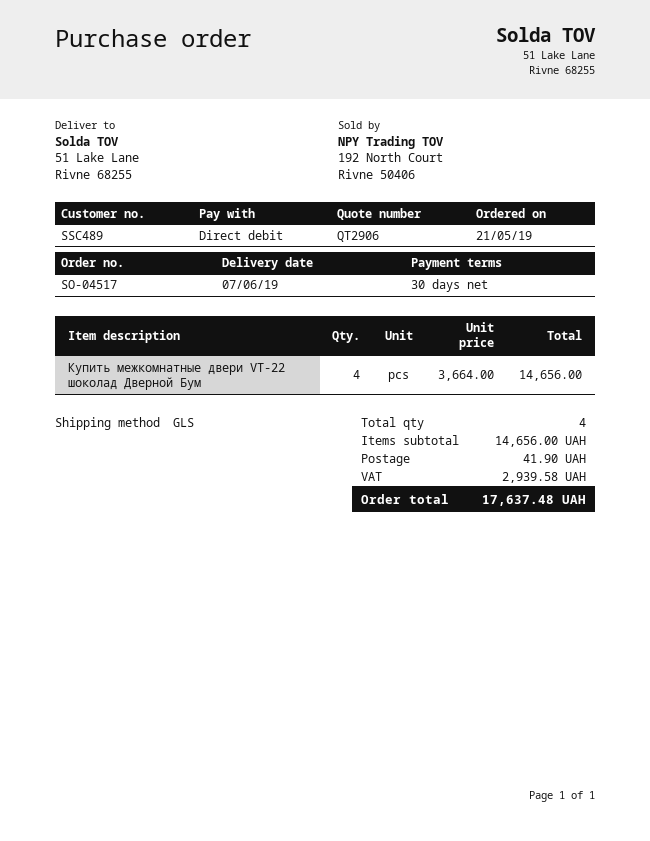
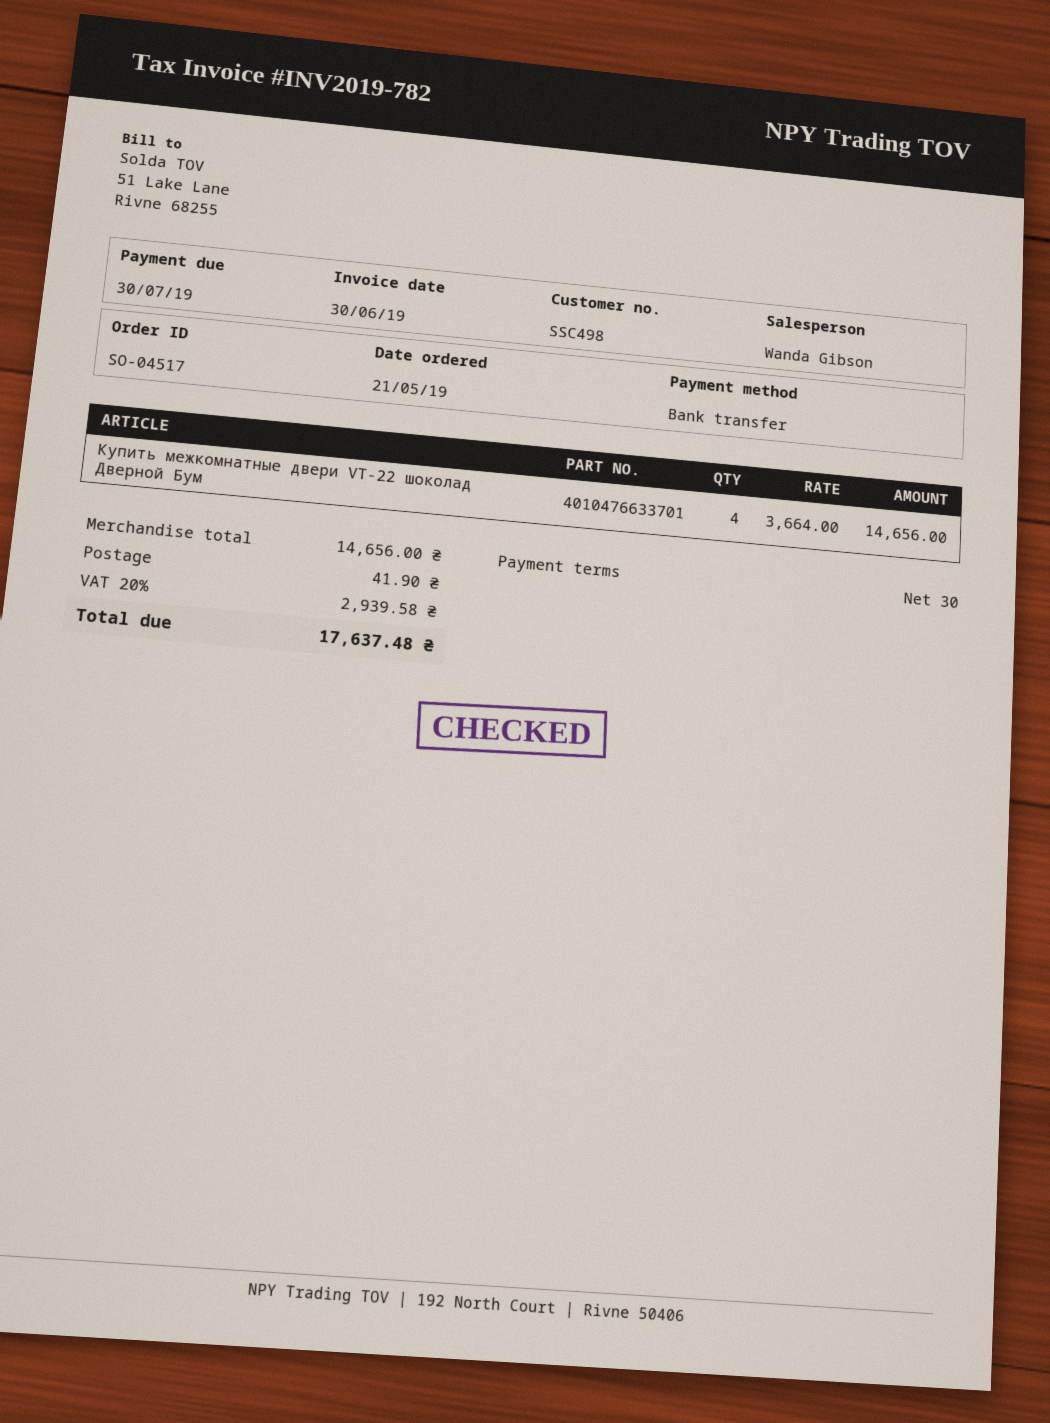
customer number: SSC489 -> SSC498
payment method: direct debit -> bank transfer

